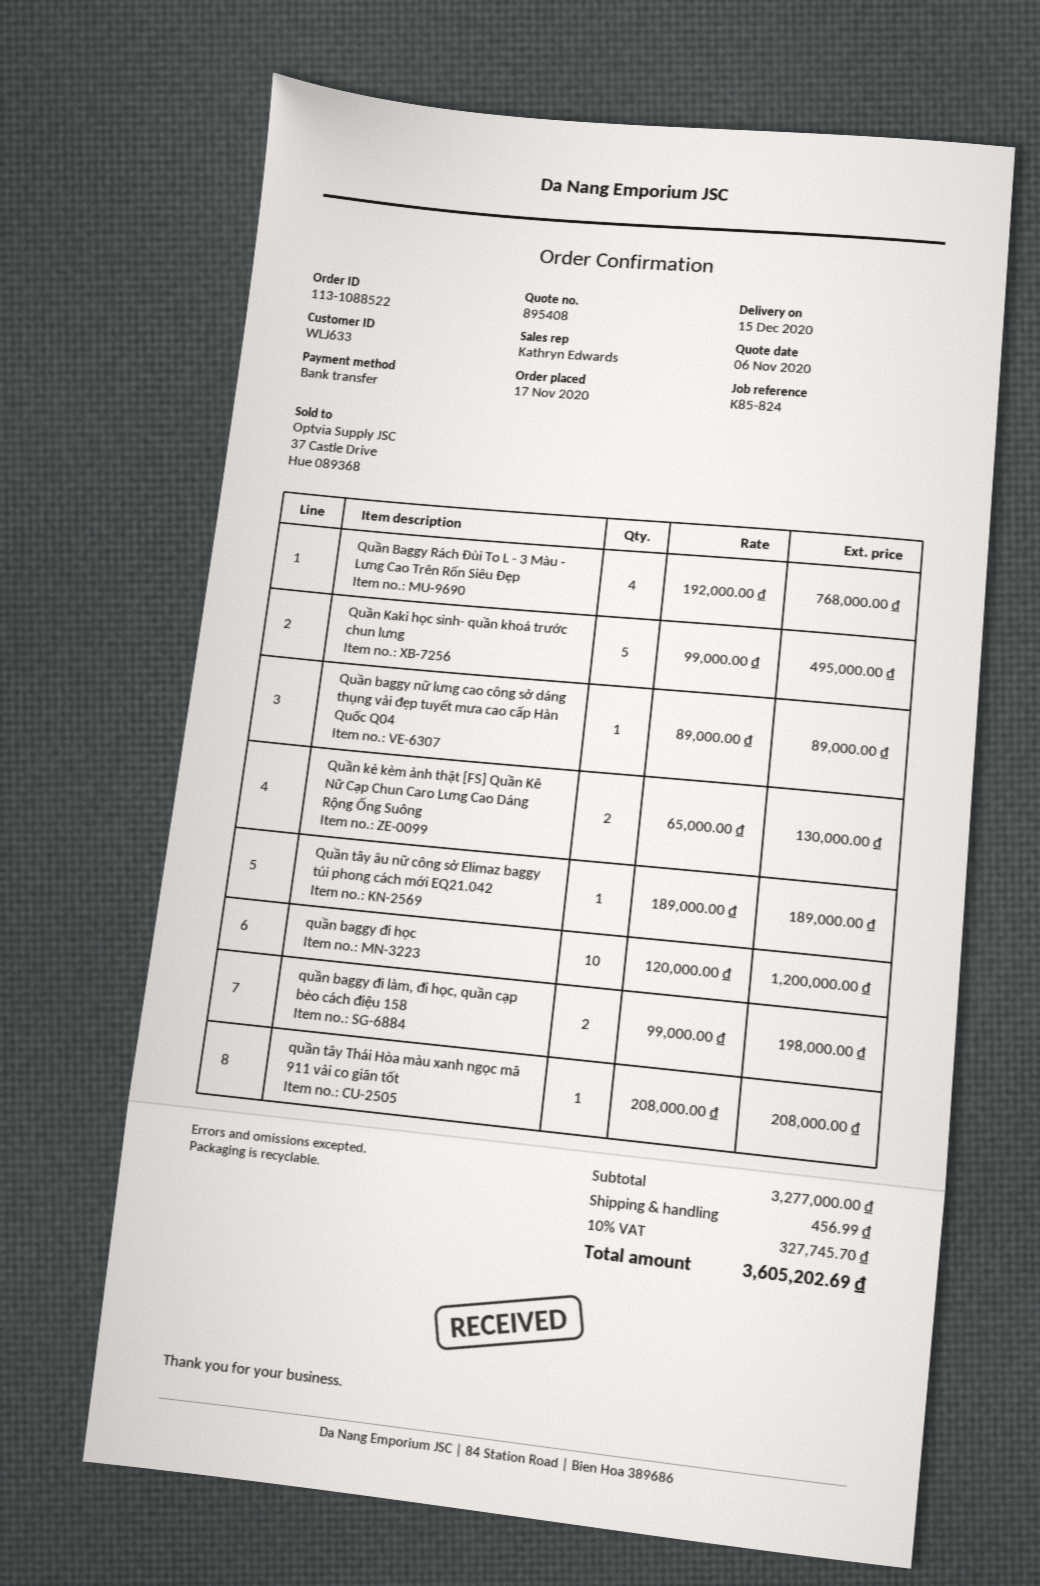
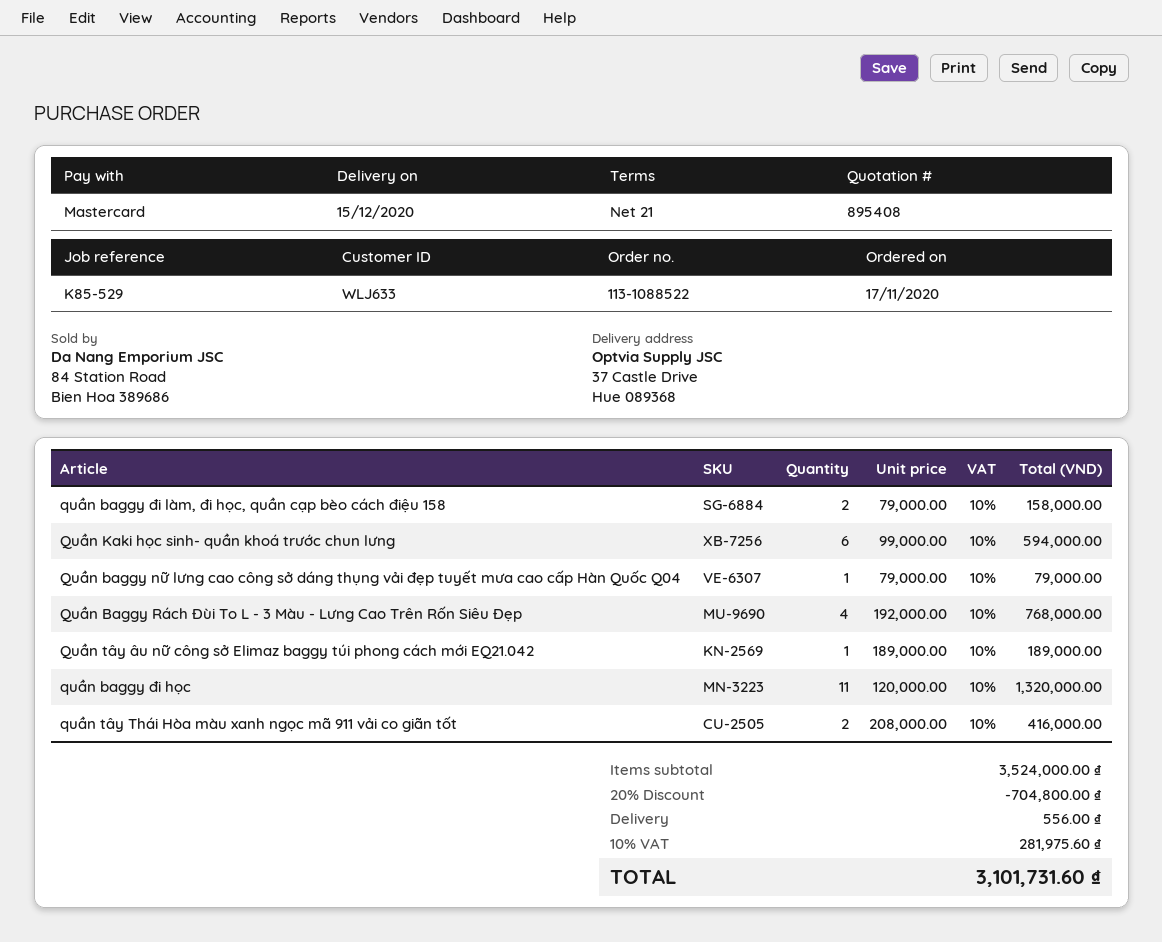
reference: K85-824 -> K85-529
payment method: bank transfer -> Mastercard
Quần Kaki học sinh- quần khoá trước chun lưng: 5 x 99000.00 = 495000.00 -> 6 x 99000.00 = 594000.00
Quần baggy nữ lưng cao công sở dáng thụng vải đẹp tuyết mưa cao cấp Hàn Quốc Q04: 1 x 89000.00 = 89000.00 -> 1 x 79000.00 = 79000.00
Quần kẻ kèm ảnh thật [FS] Quần Kê Nữ Cạp Chun Caro Lưng Cao Dáng Rộng Ống Suông: 2 x 65000.00 = 130000.00 -> none
quần baggy đi học: 10 x 120000.00 = 1200000.00 -> 11 x 120000.00 = 1320000.00
quần baggy đi làm, đi học, quần cạp bèo cách điệu 158: 2 x 99000.00 = 198000.00 -> 2 x 79000.00 = 158000.00
quần tây Thái Hòa màu xanh ngọc mã 911 vải co giãn tốt: 1 x 208000.00 = 208000.00 -> 2 x 208000.00 = 416000.00
subtotal: 3277000.00 -> 3524000.00
discount: none -> 20% = 704800.00
shipping: 456.99 -> 556.00
tax: 10% = 327745.70 -> 10% = 281975.60
total: 3605202.69 -> 3101731.60

